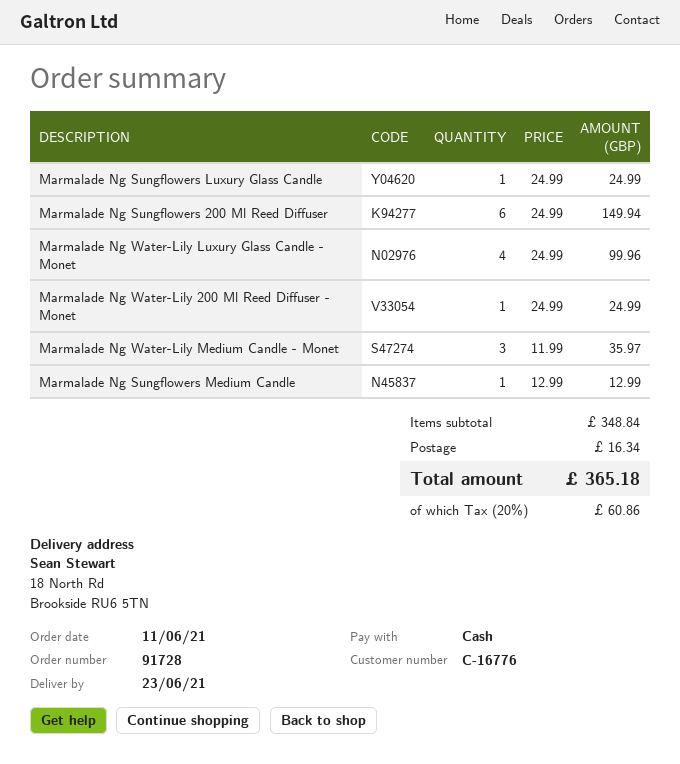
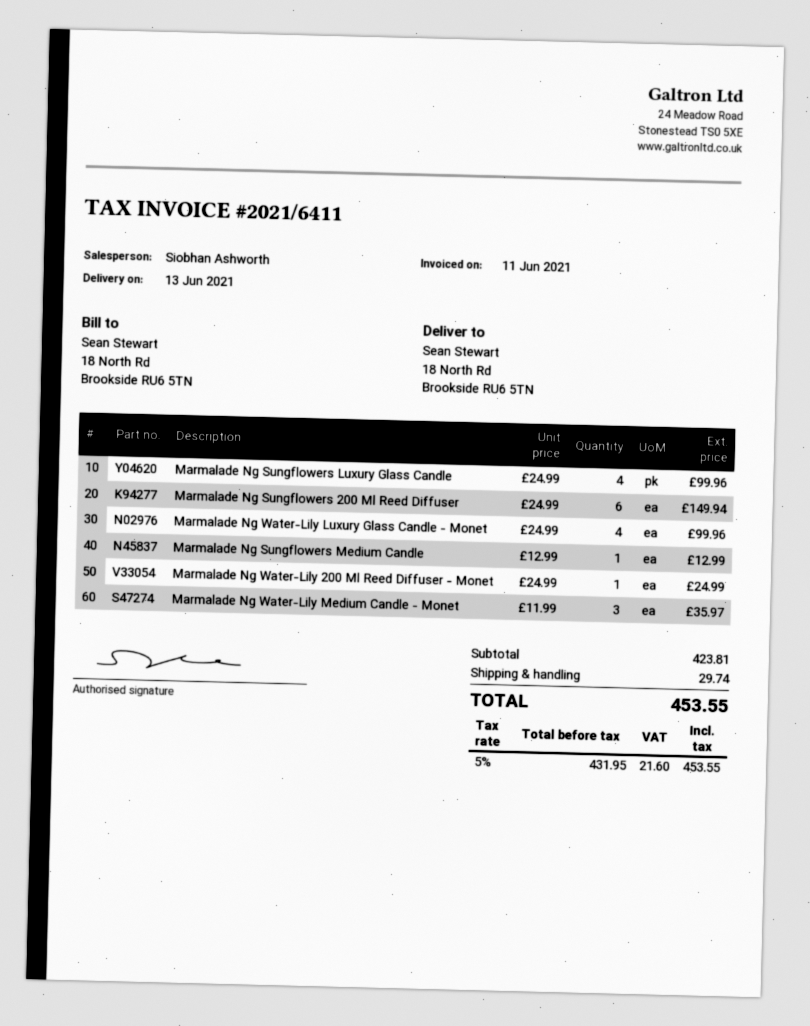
delivery date: 2021-06-23 -> 2021-06-13
Marmalade Ng Sungflowers Luxury Glass Candle: 1 x 24.99 = 24.99 -> 4 x 24.99 = 99.96
subtotal: 348.84 -> 423.81
shipping: 16.34 -> 29.74
tax: 20% = 60.86 -> 5% = 21.60
total: 365.18 -> 453.55

